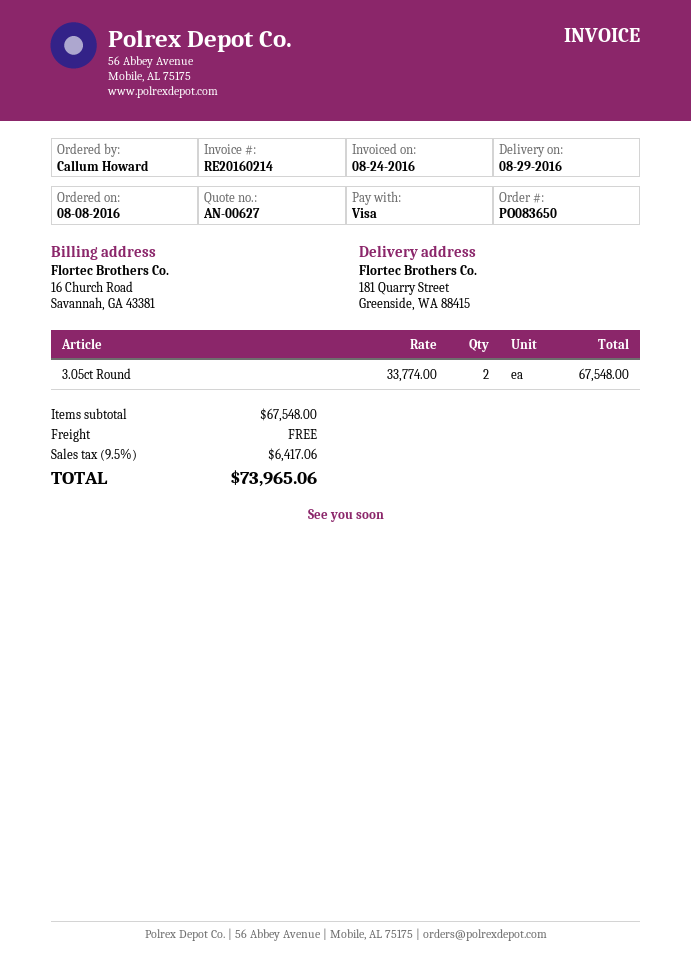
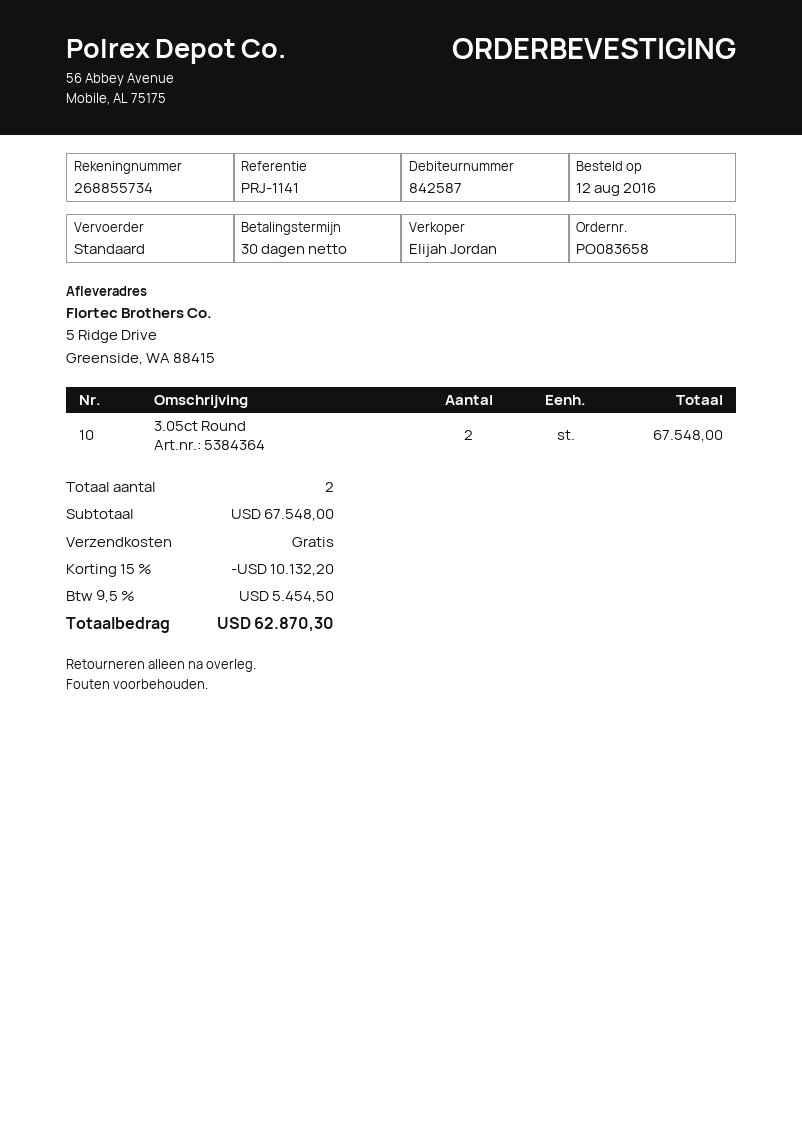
order number: PO083650 -> PO083658
order date: 2016-08-08 -> 2016-08-12
ship to: 181 Quarry Street, Greenside, WA 88415 -> 5 Ridge Drive, Greenside, WA 88415
discount: none -> 15% = 10132.20
tax: 9.5% = 6417.06 -> 9.5% = 5454.50
total: 73965.06 -> 62870.30

